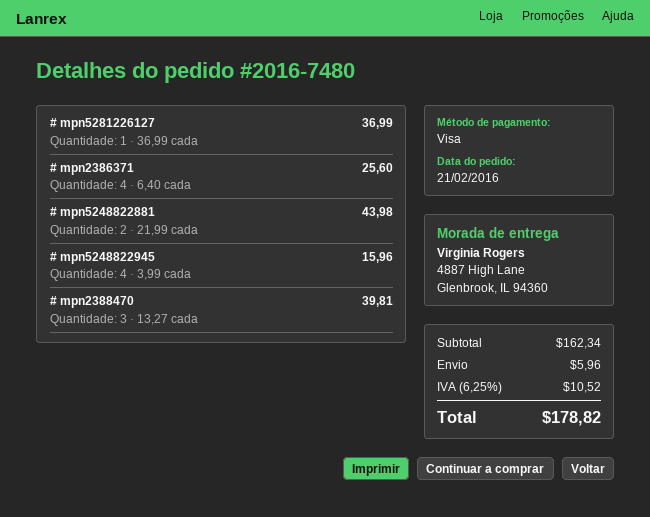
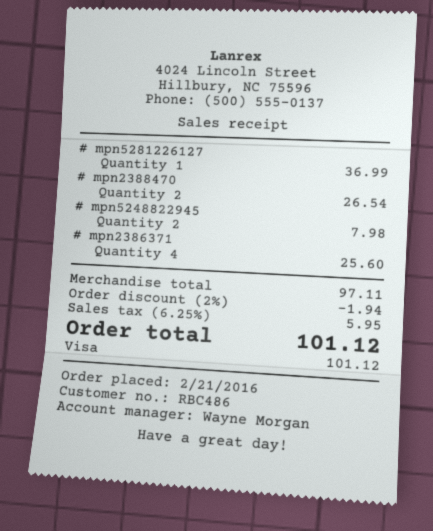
# mpn5248822881: 2 for 43.98 -> none
# mpn5248822945: 4 for 15.96 -> 2 for 7.98
# mpn2388470: 3 for 39.81 -> 2 for 26.54
subtotal: 162.34 -> 97.11
discount: none -> 2% = 1.94
shipping: 5.96 -> none
tax: 6.25% = 10.52 -> 6.25% = 5.95
total: 178.82 -> 101.12

